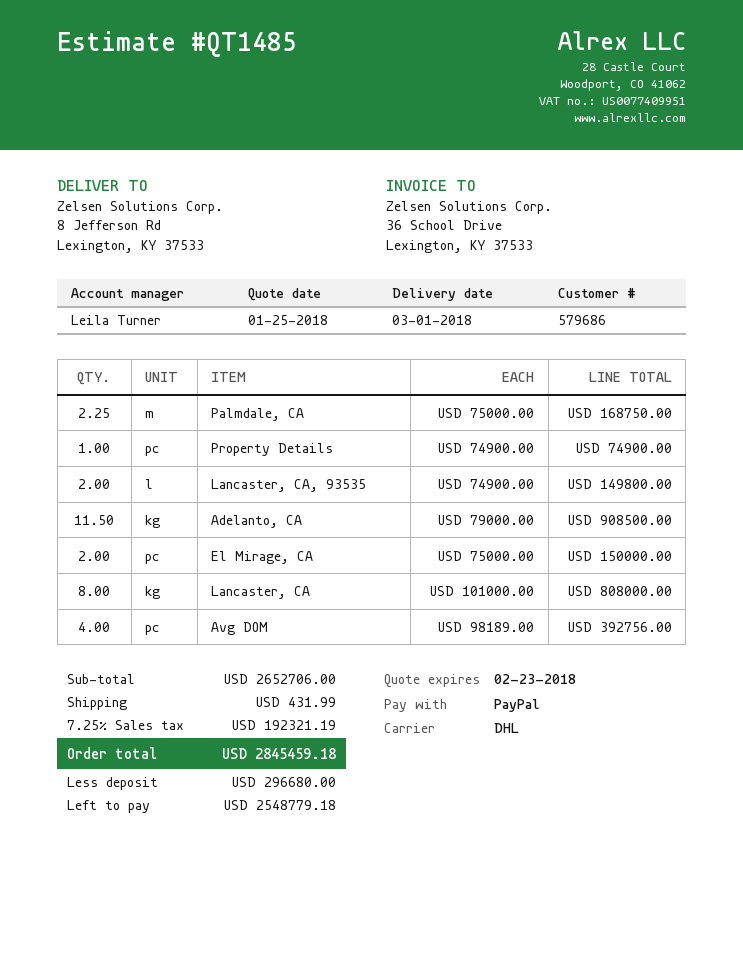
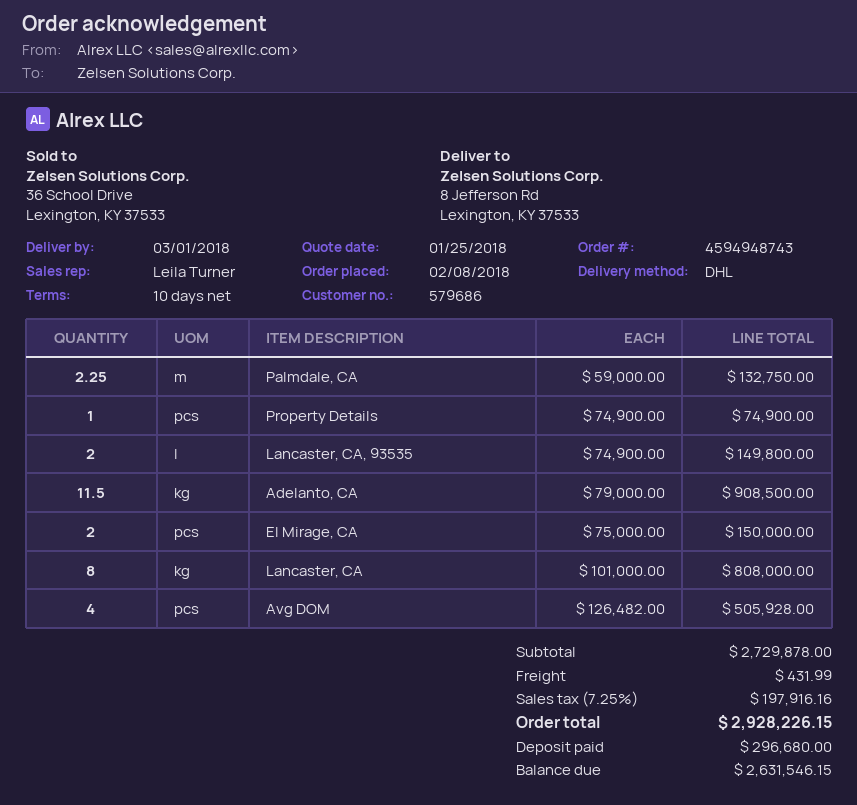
Palmdale, CA: 2.25 x 75000.00 = 168750.00 -> 2.25 x 59000.00 = 132750.00
Avg DOM: 4 x 98189.00 = 392756.00 -> 4 x 126482.00 = 505928.00
subtotal: 2652706.00 -> 2729878.00
tax: 7.25% = 192321.19 -> 7.25% = 197916.16
total: 2845459.18 -> 2928226.15
balance: 2548779.18 -> 2631546.15

